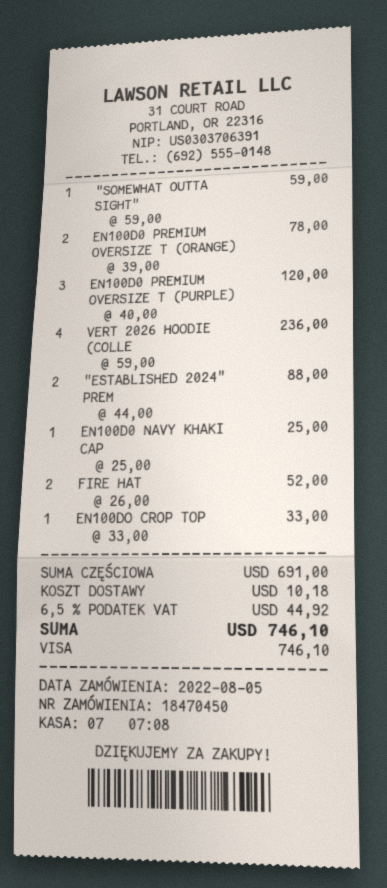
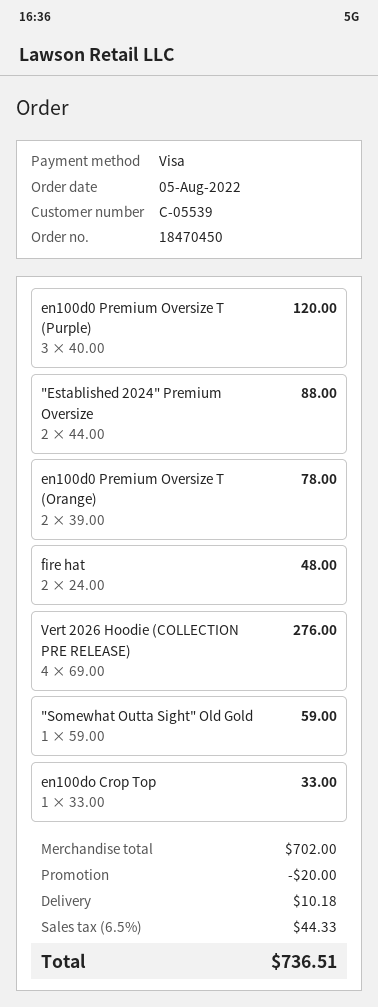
VERT 2026 HOODIE (COLLE: 4 x 59.00 = 236.00 -> 4 x 69.00 = 276.00
EN100D0 NAVY KHAKI CAP: 1 x 25.00 = 25.00 -> none
FIRE HAT: 2 x 26.00 = 52.00 -> 2 x 24.00 = 48.00
subtotal: 691.00 -> 702.00
discount: none -> 20.00
tax: 6.5% = 44.92 -> 6.5% = 44.33
total: 746.10 -> 736.51

